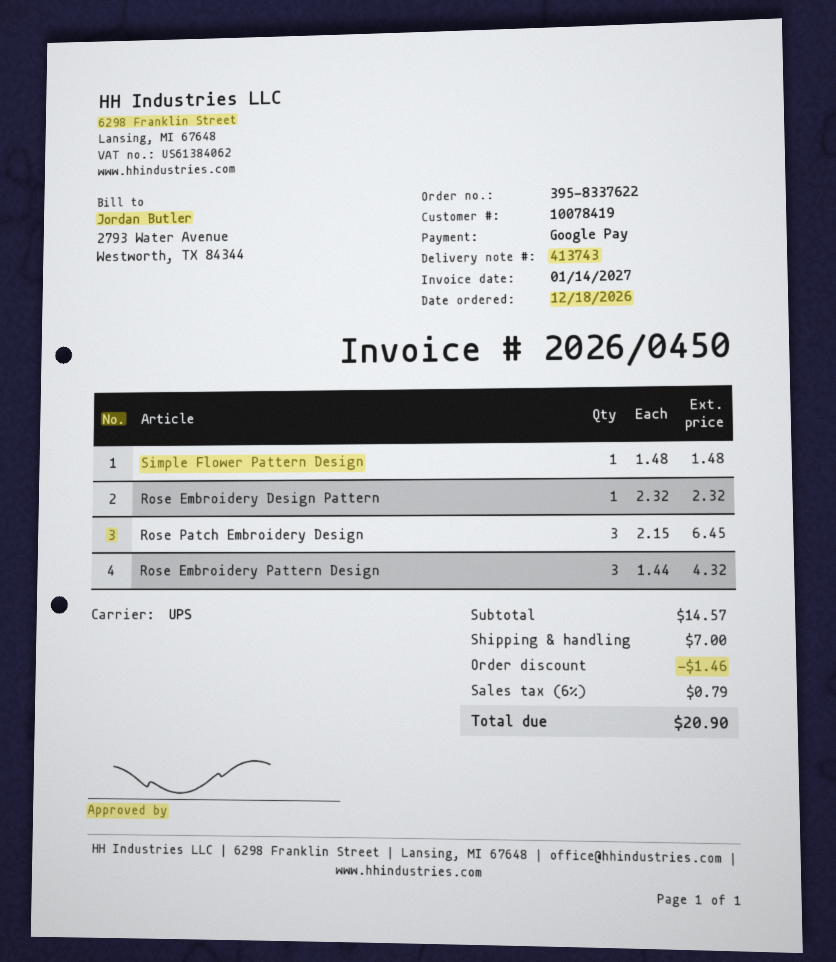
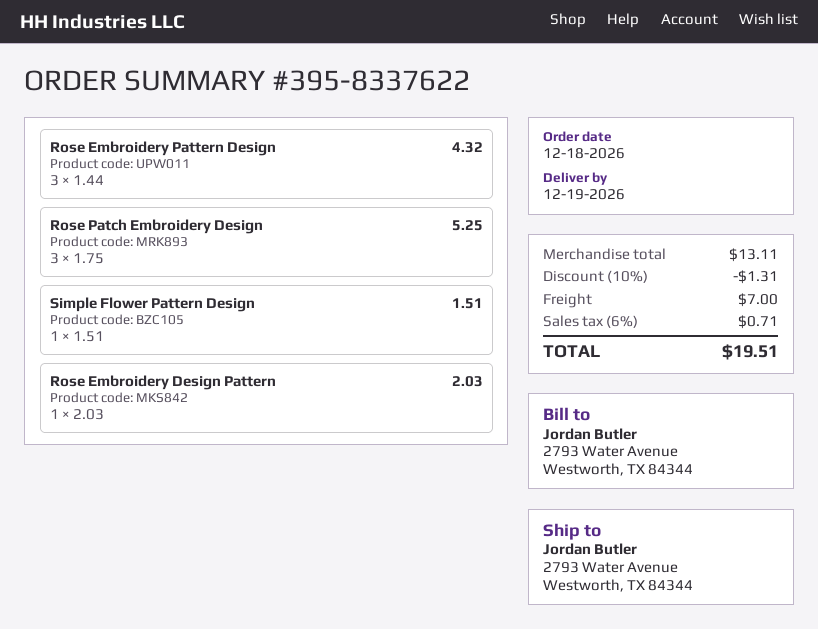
Simple Flower Pattern Design: 1 x 1.48 = 1.48 -> 1 x 1.51 = 1.51
Rose Embroidery Design Pattern: 1 x 2.32 = 2.32 -> 1 x 2.03 = 2.03
Rose Patch Embroidery Design: 3 x 2.15 = 6.45 -> 3 x 1.75 = 5.25
subtotal: 14.57 -> 13.11
discount: 1.46 -> 1.31
tax: 6% = 0.79 -> 6% = 0.71
total: 20.90 -> 19.51

